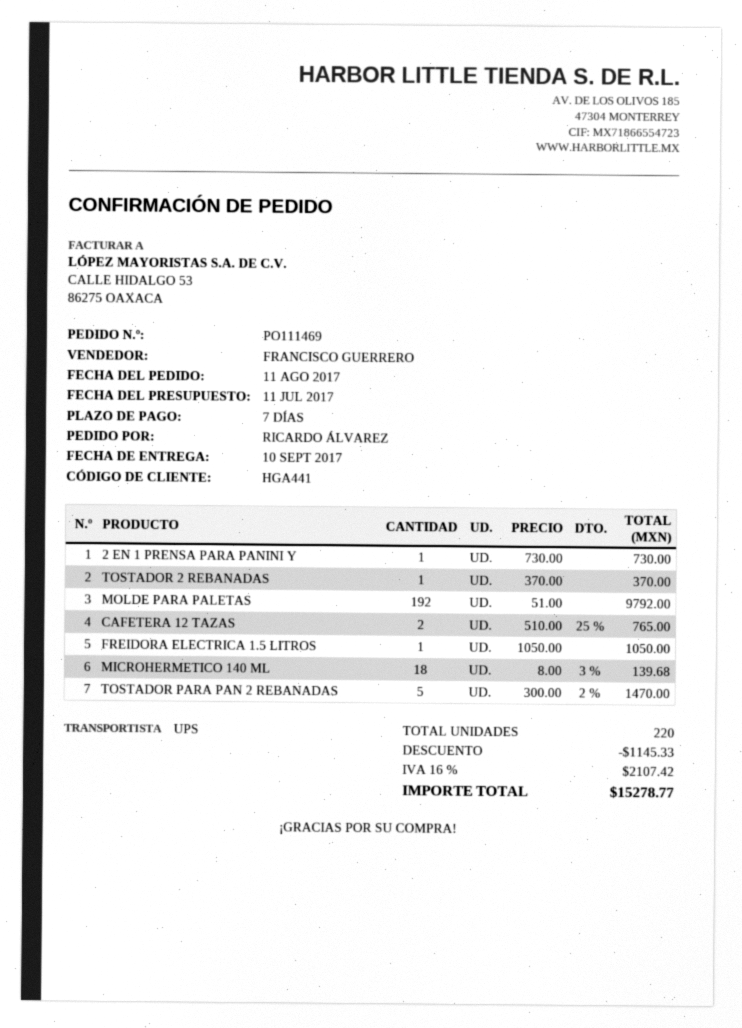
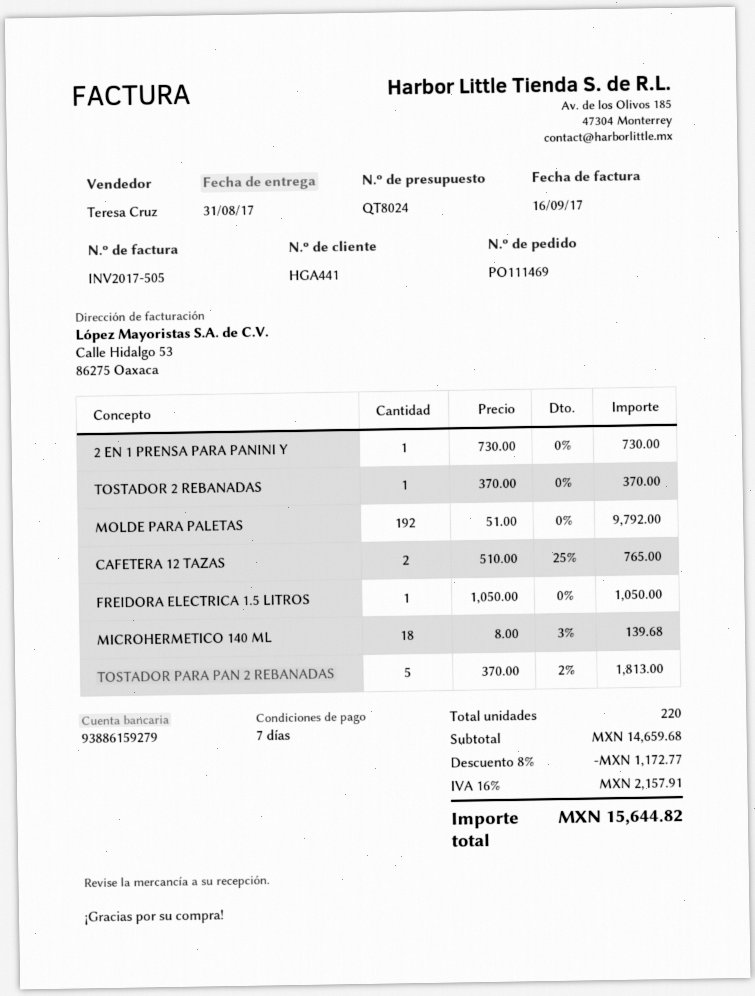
delivery date: 2017-09-10 -> 2017-08-31
sales rep: FRANCISCO GUERRERO -> Teresa Cruz
TOSTADOR PARA PAN 2 REBANADAS: 5 x 300.00 - 2% = 1470.00 -> 5 x 370.00 - 2% = 1813.00
discount: 1145.33 -> 1172.77
tax: 16% = 2107.42 -> 16% = 2157.91
total: 15278.77 -> 15644.82

